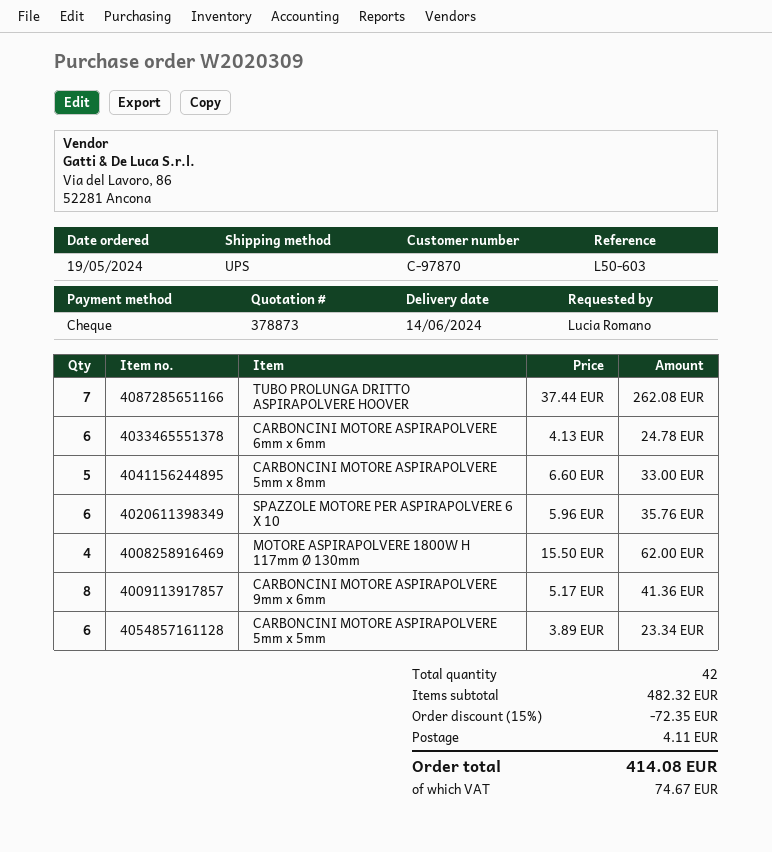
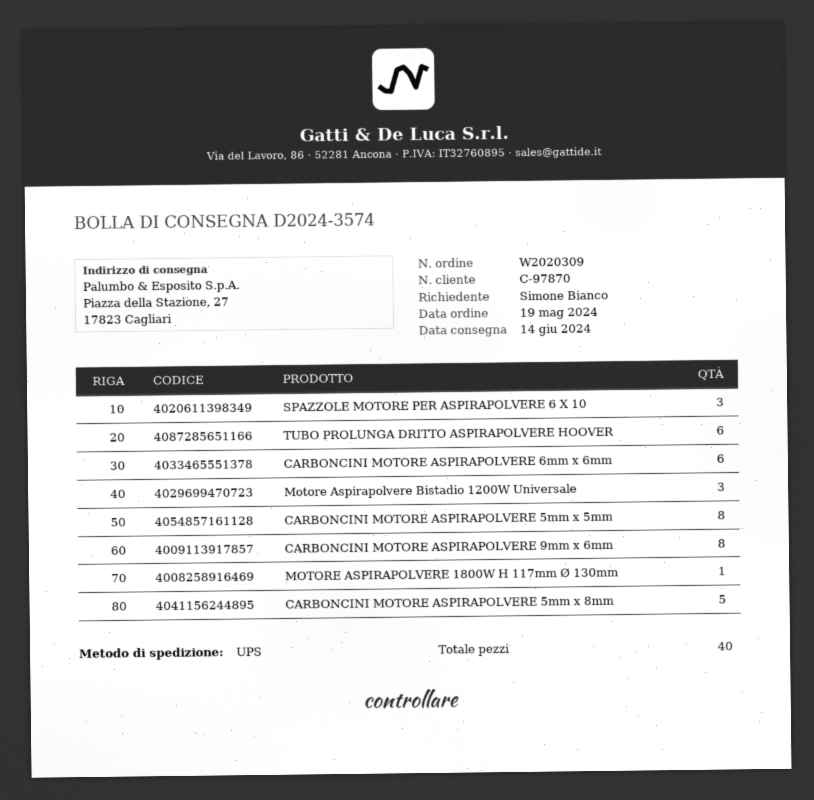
ordered by: Lucia Romano -> Simone Bianco
TUBO PROLUNGA DRITTO ASPIRAPOLVERE HOOVER: 7 -> 6
SPAZZOLE MOTORE PER ASPIRAPOLVERE 6 X 10: 6 -> 3
MOTORE ASPIRAPOLVERE 1800W H 117mm Ø 130mm: 4 -> 1
CARBONCINI MOTORE ASPIRAPOLVERE 5mm x 5mm: 6 -> 8
Motore Aspirapolvere Bistadio 1200W Universale: none -> 3
total quantity: 42 -> 40

